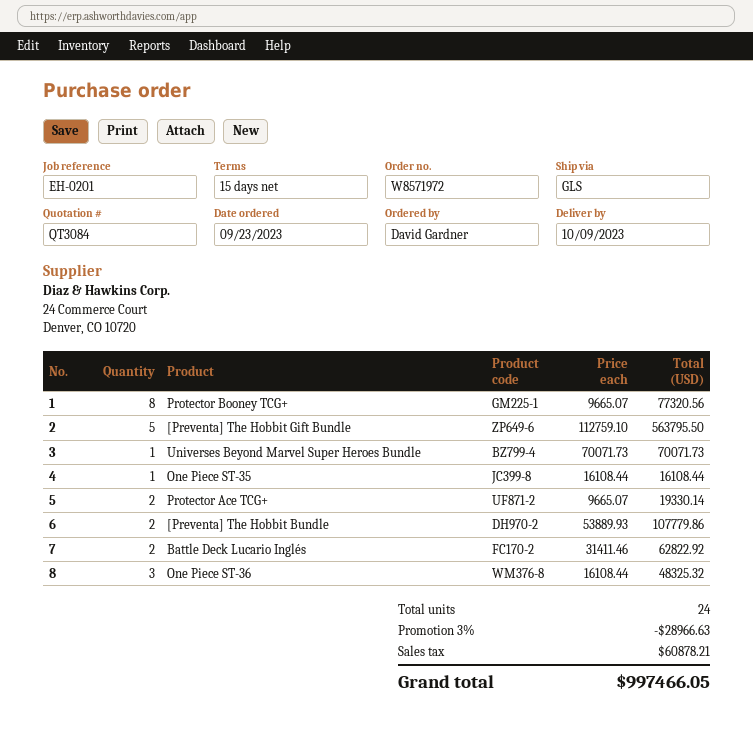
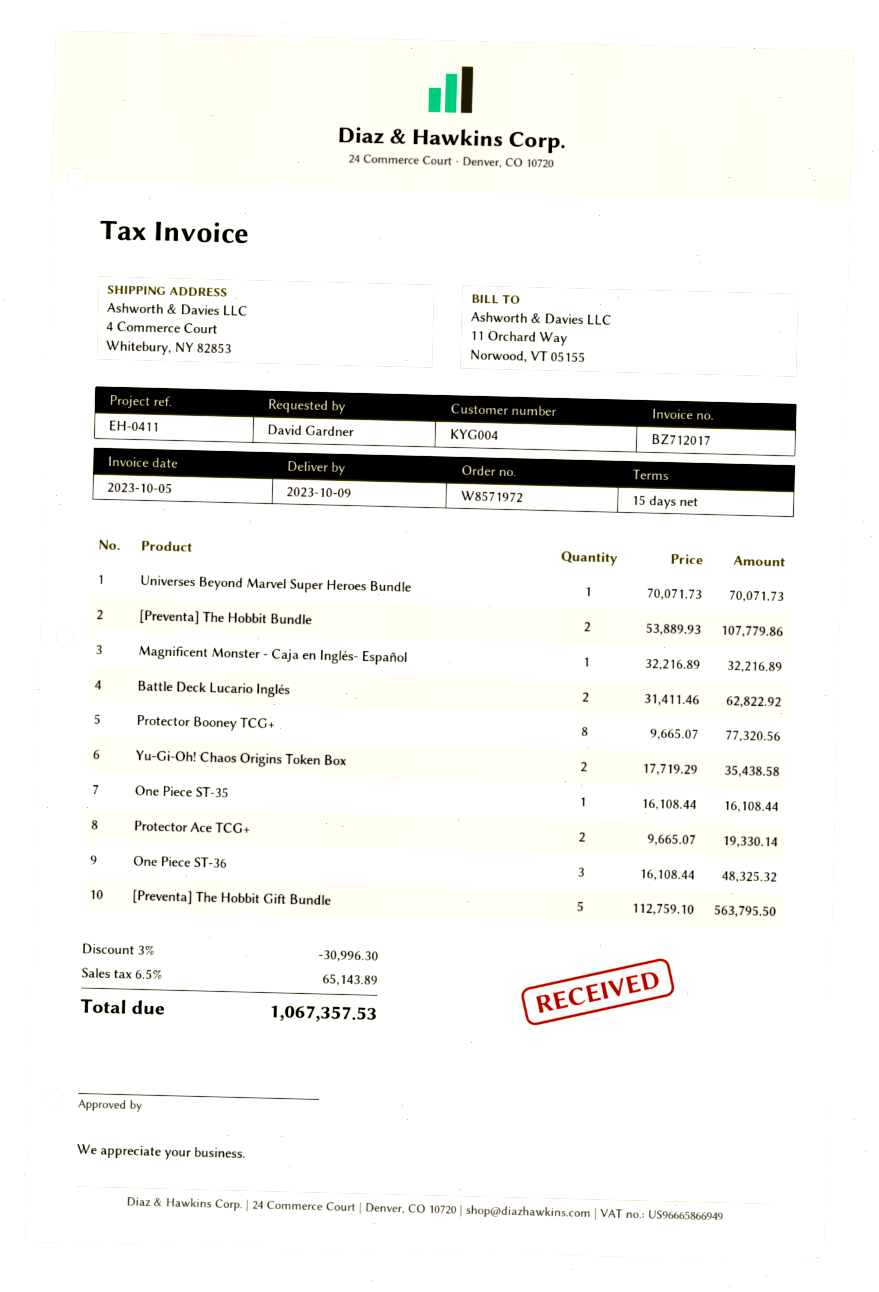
reference: EH-0201 -> EH-0411
Magnificent Monster - Caja en Inglés- Español: none -> 1 x 32216.89 = 32216.89
Yu-Gi-Oh! Chaos Origins Token Box: none -> 2 x 17719.29 = 35438.58
discount: 3% = 28966.63 -> 3% = 30996.30
tax: 60878.21 -> 65143.89
total: 997466.05 -> 1067357.53

